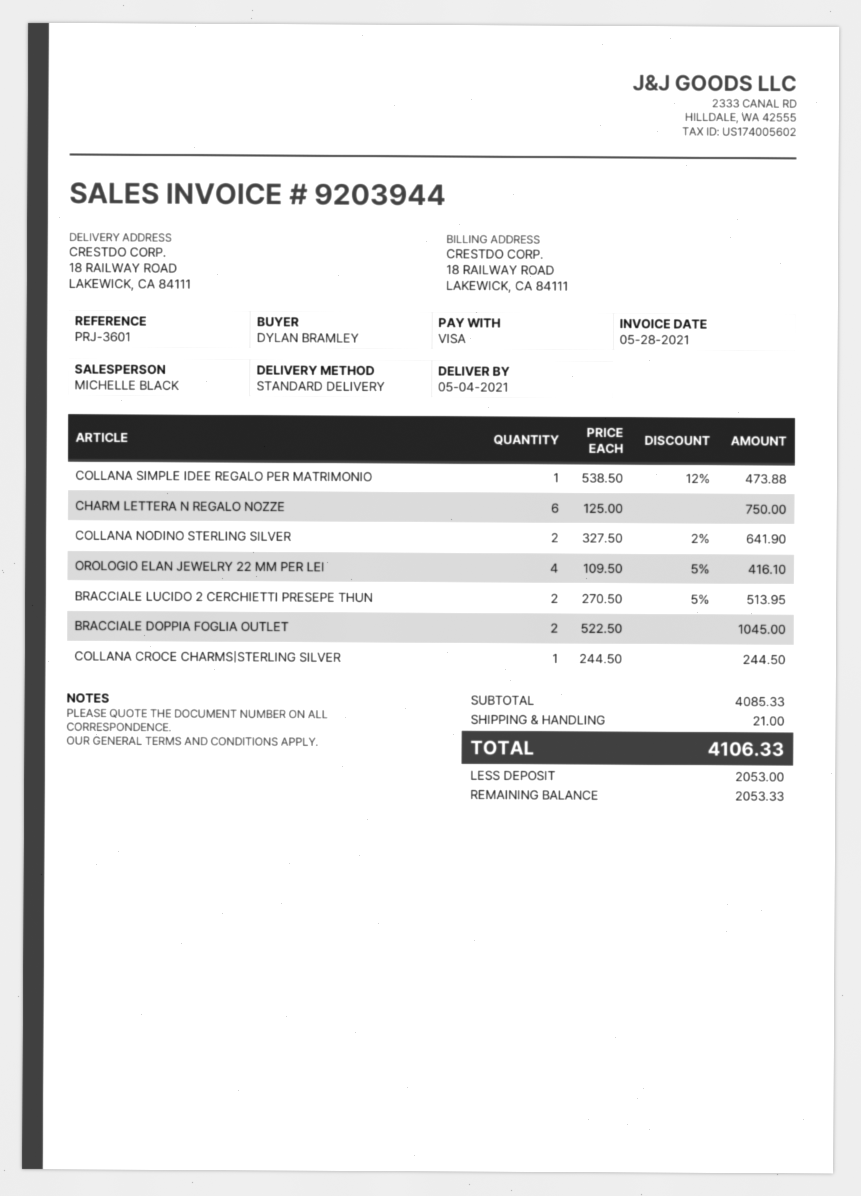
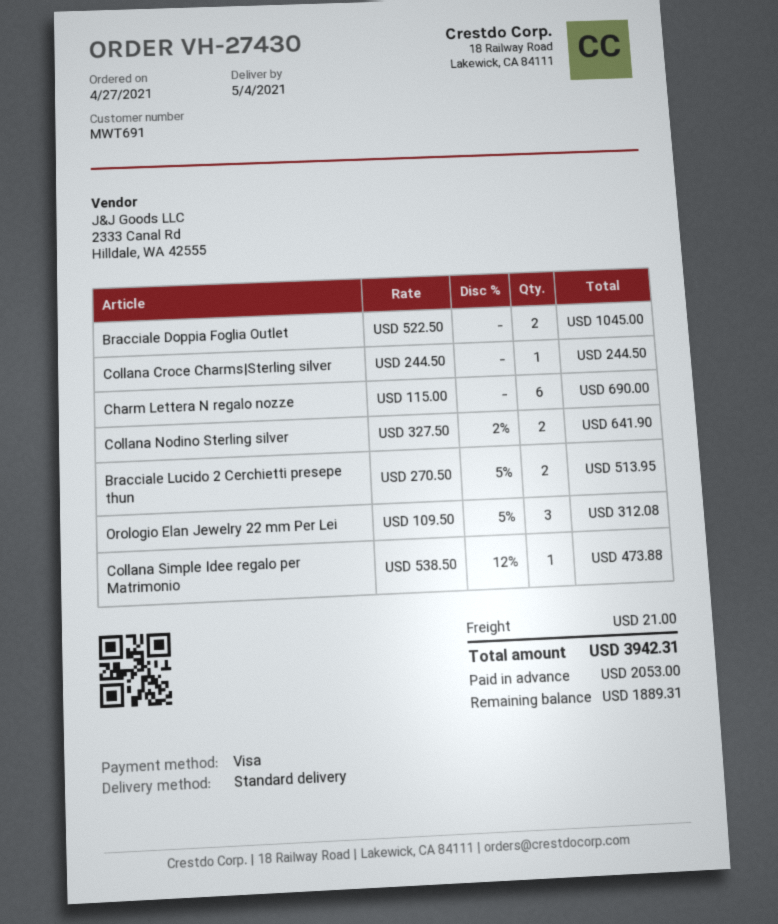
CHARM LETTERA N REGALO NOZZE: 6 x 125.00 = 750.00 -> 6 x 115.00 = 690.00
OROLOGIO ELAN JEWELRY 22 MM PER LEI: 4 x 109.50 - 5% = 416.10 -> 3 x 109.50 - 5% = 312.08
total: 4106.33 -> 3942.31
balance: 2053.33 -> 1889.31

